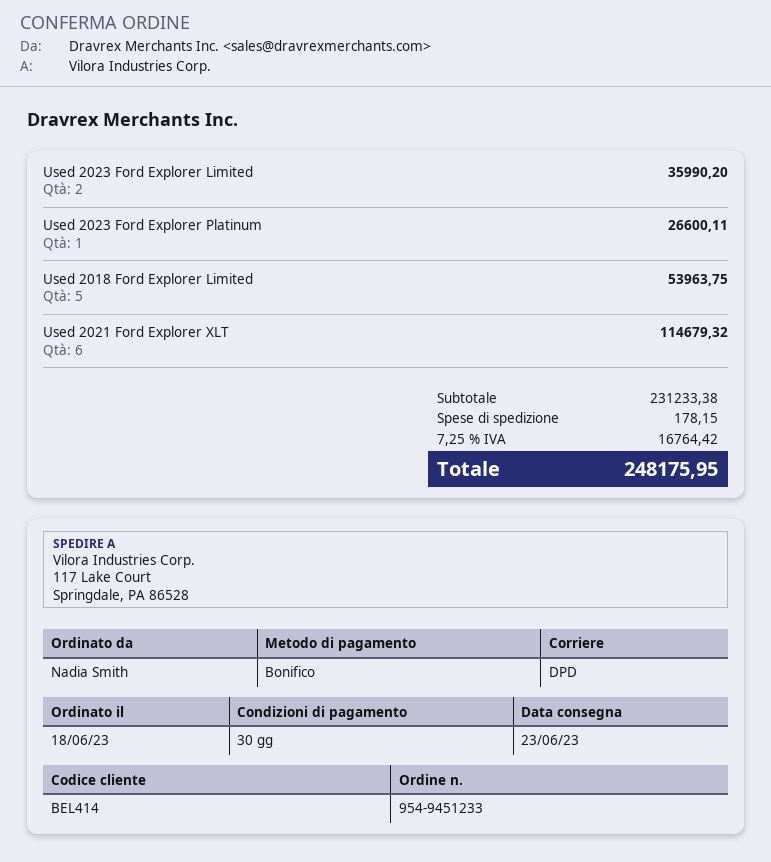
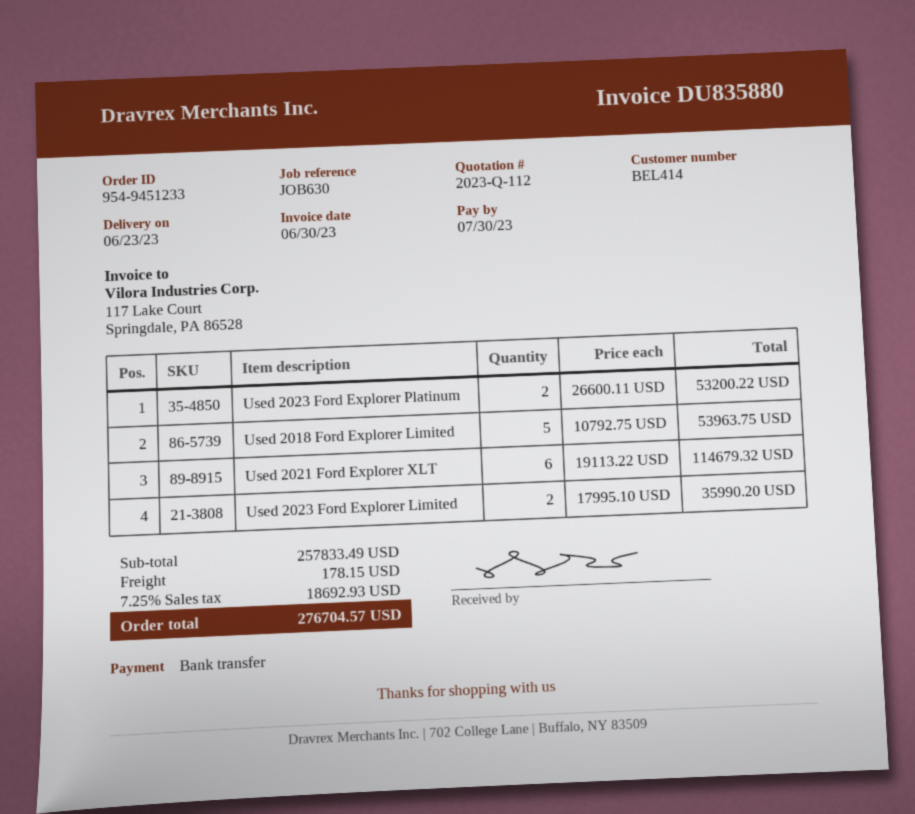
Used 2023 Ford Explorer Platinum: 1 for 26600.11 -> 2 for 53200.22
subtotal: 231233.38 -> 257833.49
tax: 7.25% = 16764.42 -> 7.25% = 18692.93
total: 248175.95 -> 276704.57

